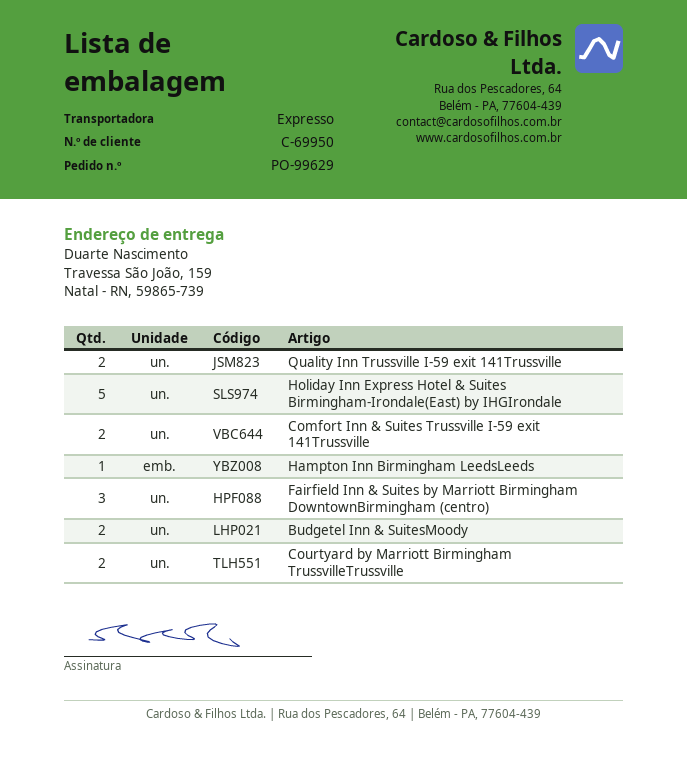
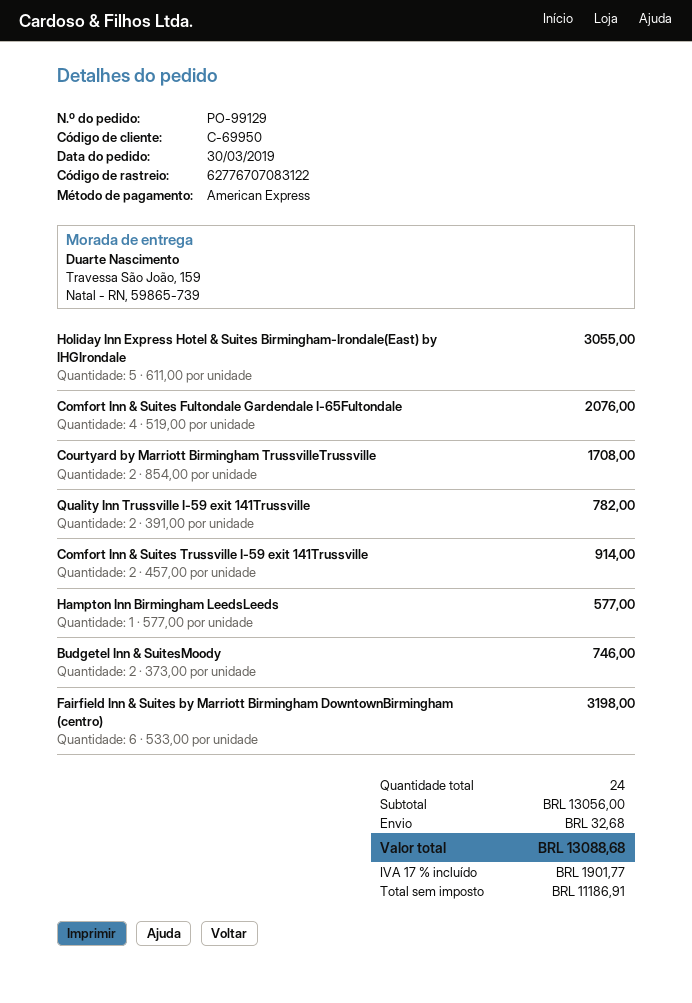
order number: PO-99629 -> PO-99129
Fairfield Inn & Suites by Marriott Birmingham DowntownBirmingham (centro): 3 -> 6
Comfort Inn & Suites Fultondale Gardendale I-65Fultondale: none -> 4

